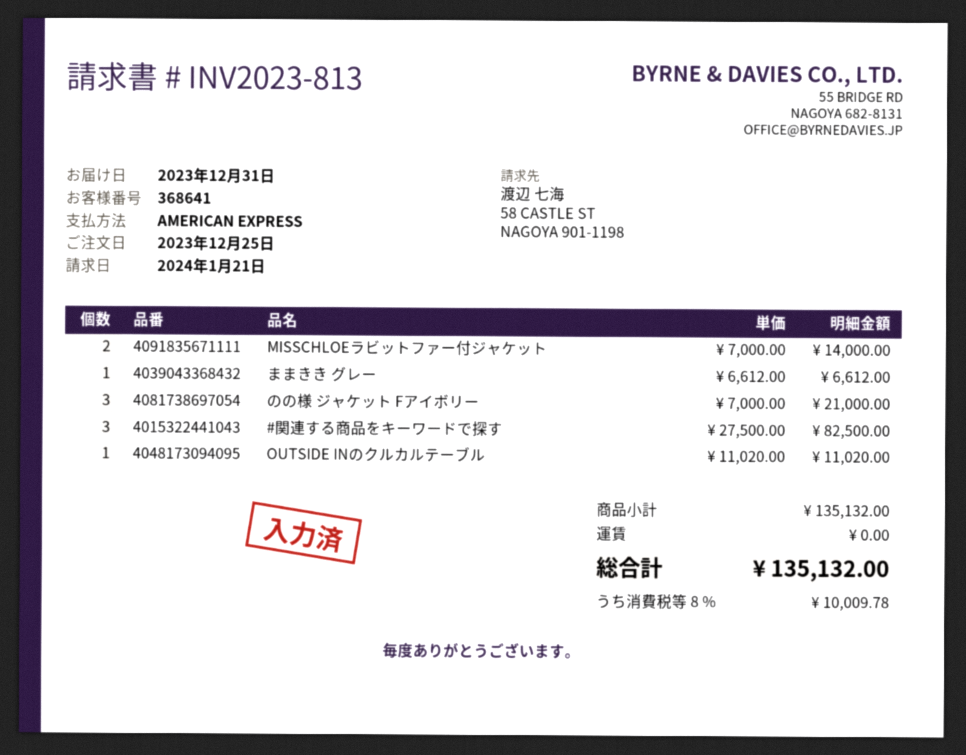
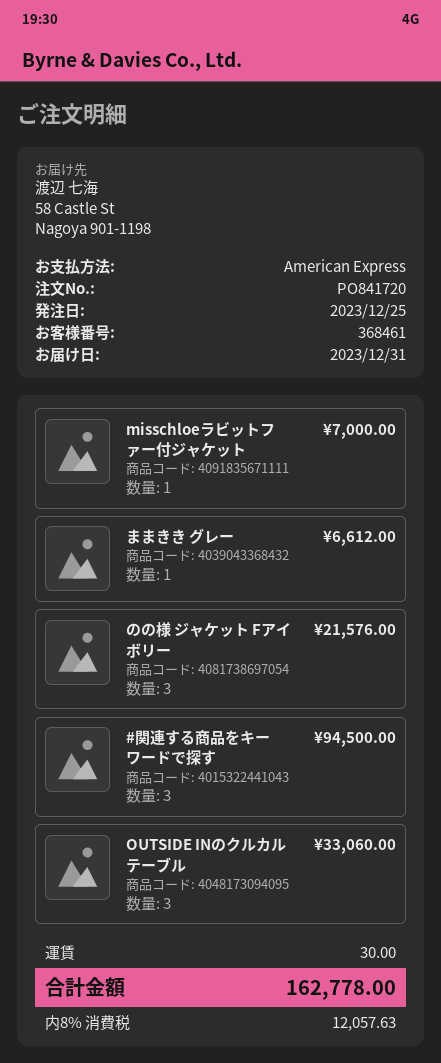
customer number: 368641 -> 368461
MISSCHLOEラビットファー付ジャケット: 2 for 14000.00 -> 1 for 7000.00
のの様 ジャケット Fアイボリー: 3 for 21000.00 -> 3 for 21576.00
#関連する商品をキーワードで探す: 3 for 82500.00 -> 3 for 94500.00
OUTSIDE INのクルカルテーブル: 1 for 11020.00 -> 3 for 33060.00
shipping: 0.00 -> 30.00
tax: 8% = 10009.78 -> 8% = 12057.63
total: 135132.00 -> 162778.00

